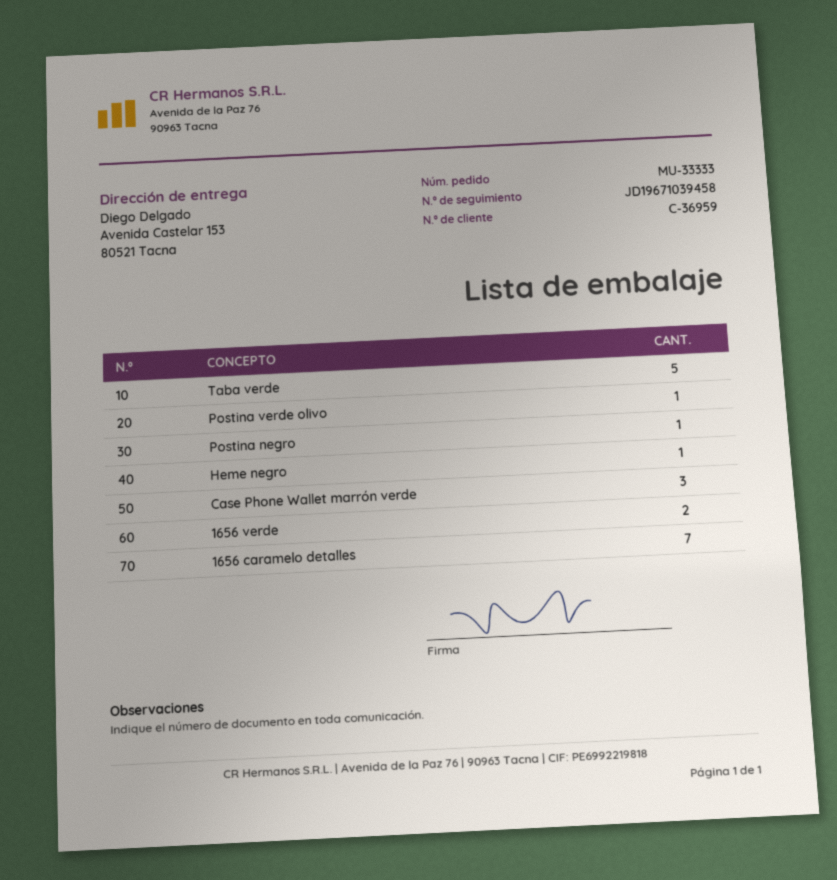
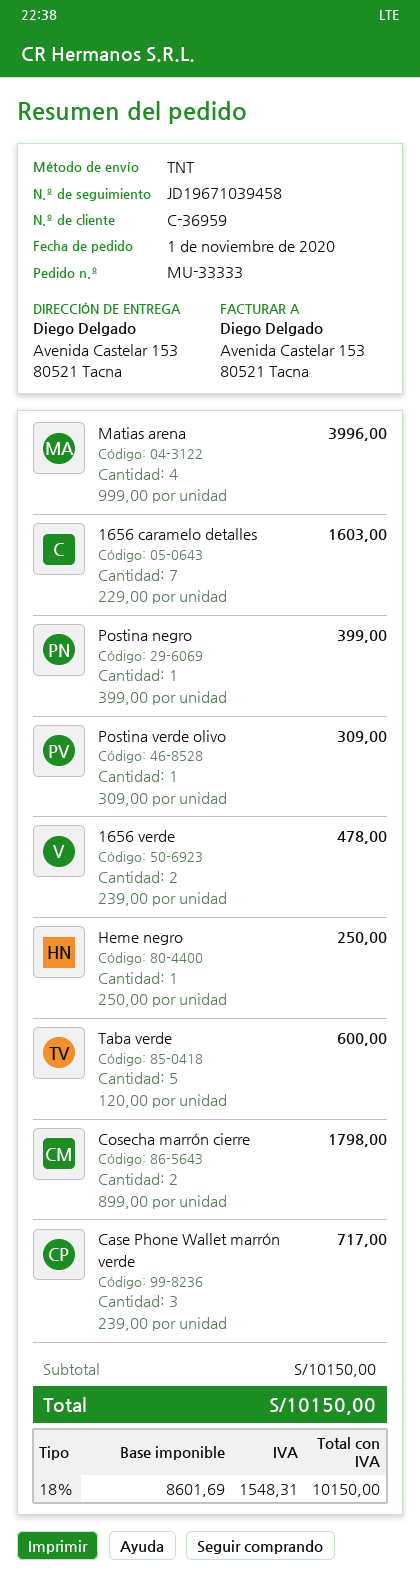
Matias arena: none -> 4
Cosecha marrón cierre: none -> 2

